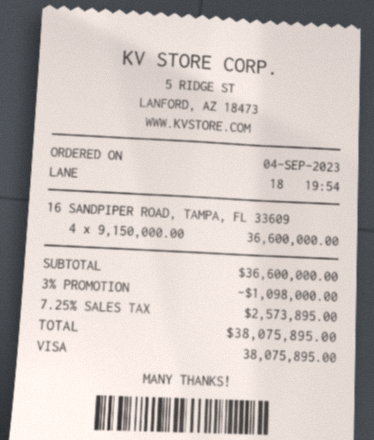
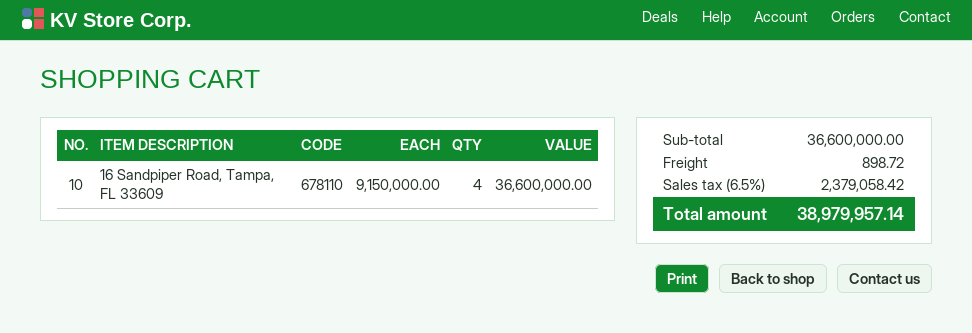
discount: 3% = 1098000.00 -> none
shipping: none -> 898.72
tax: 7.25% = 2573895.00 -> 6.5% = 2379058.42
total: 38075895.00 -> 38979957.14

